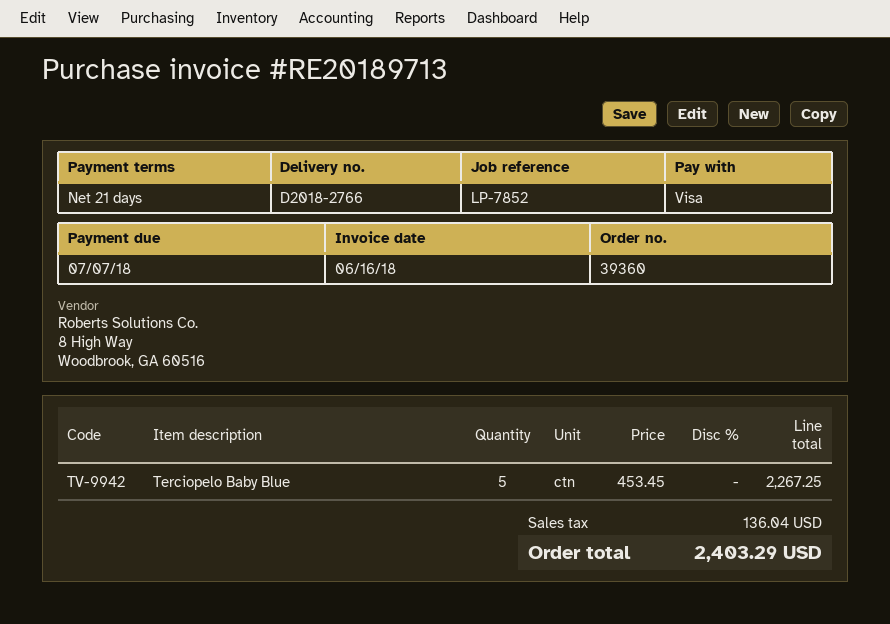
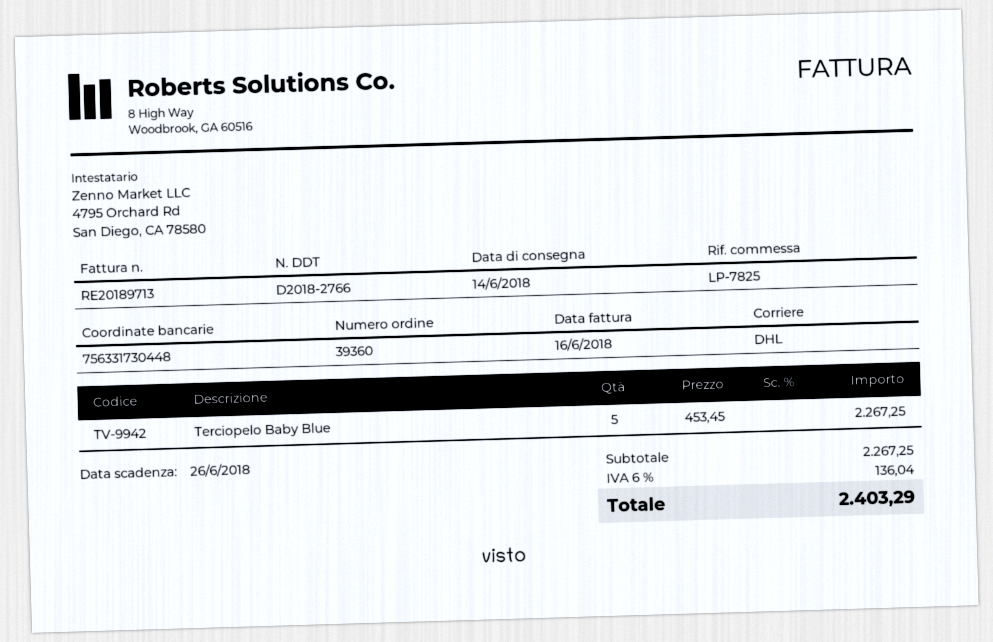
due date: 2018-07-07 -> 2018-06-26
reference: LP-7852 -> LP-7825

